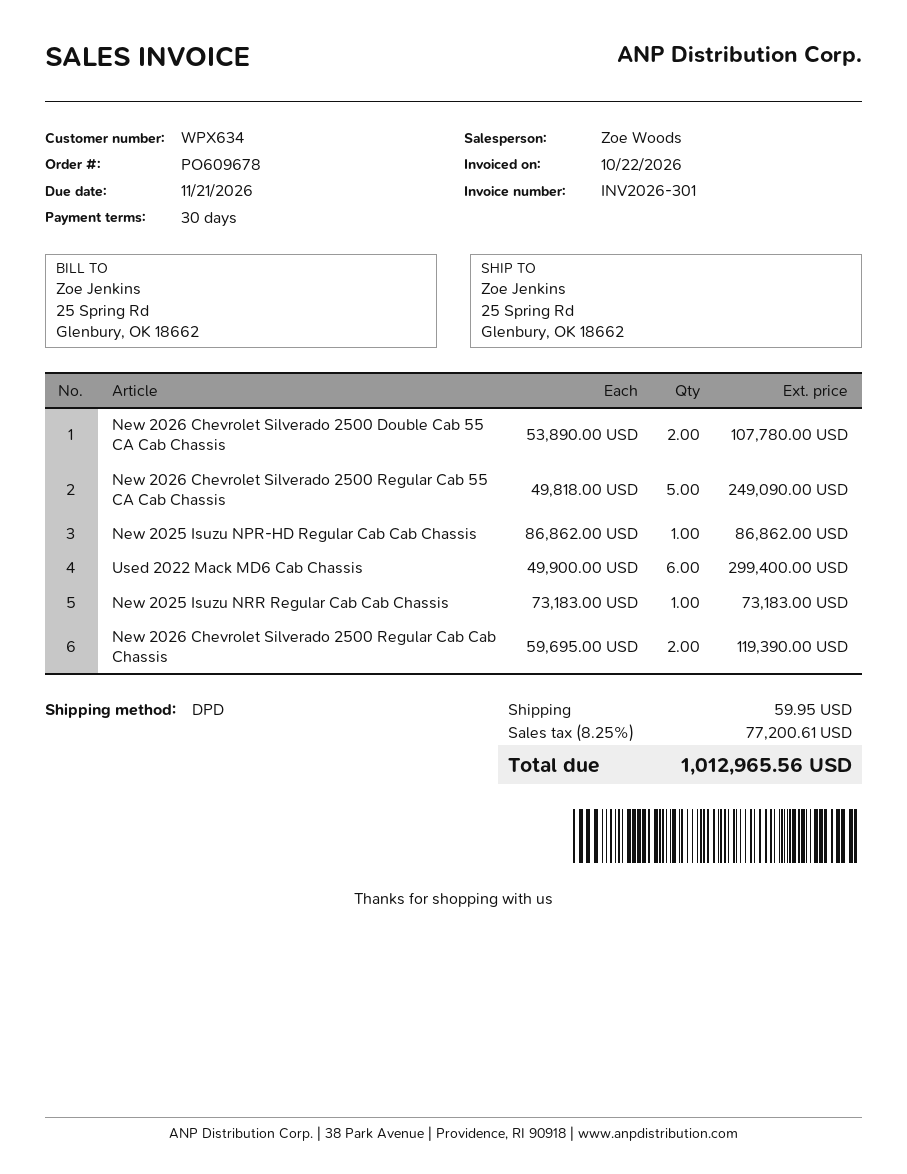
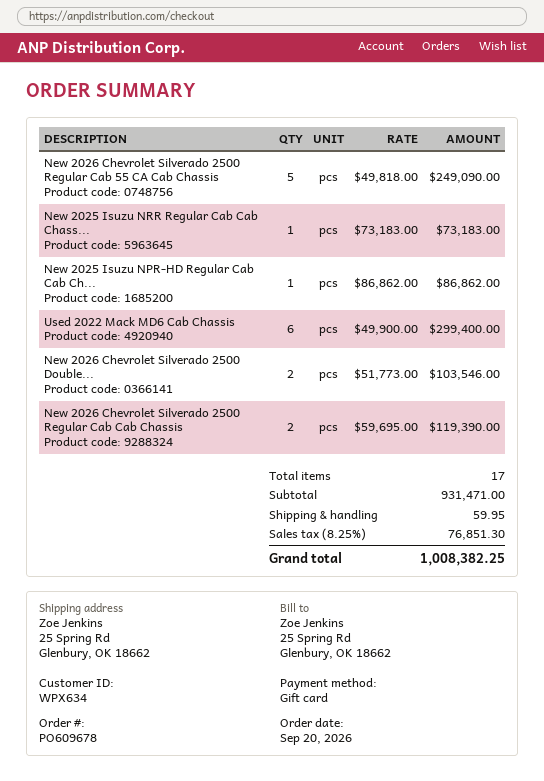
New 2026 Chevrolet Silverado 2500 Double Cab 55 CA Cab Chassis: 2 x 53890.00 = 107780.00 -> 2 x 51773.00 = 103546.00
tax: 8.25% = 77200.61 -> 8.25% = 76851.30
total: 1012965.56 -> 1008382.25

